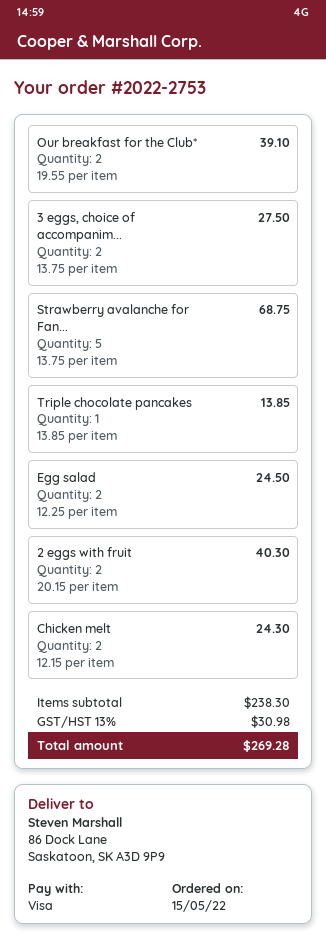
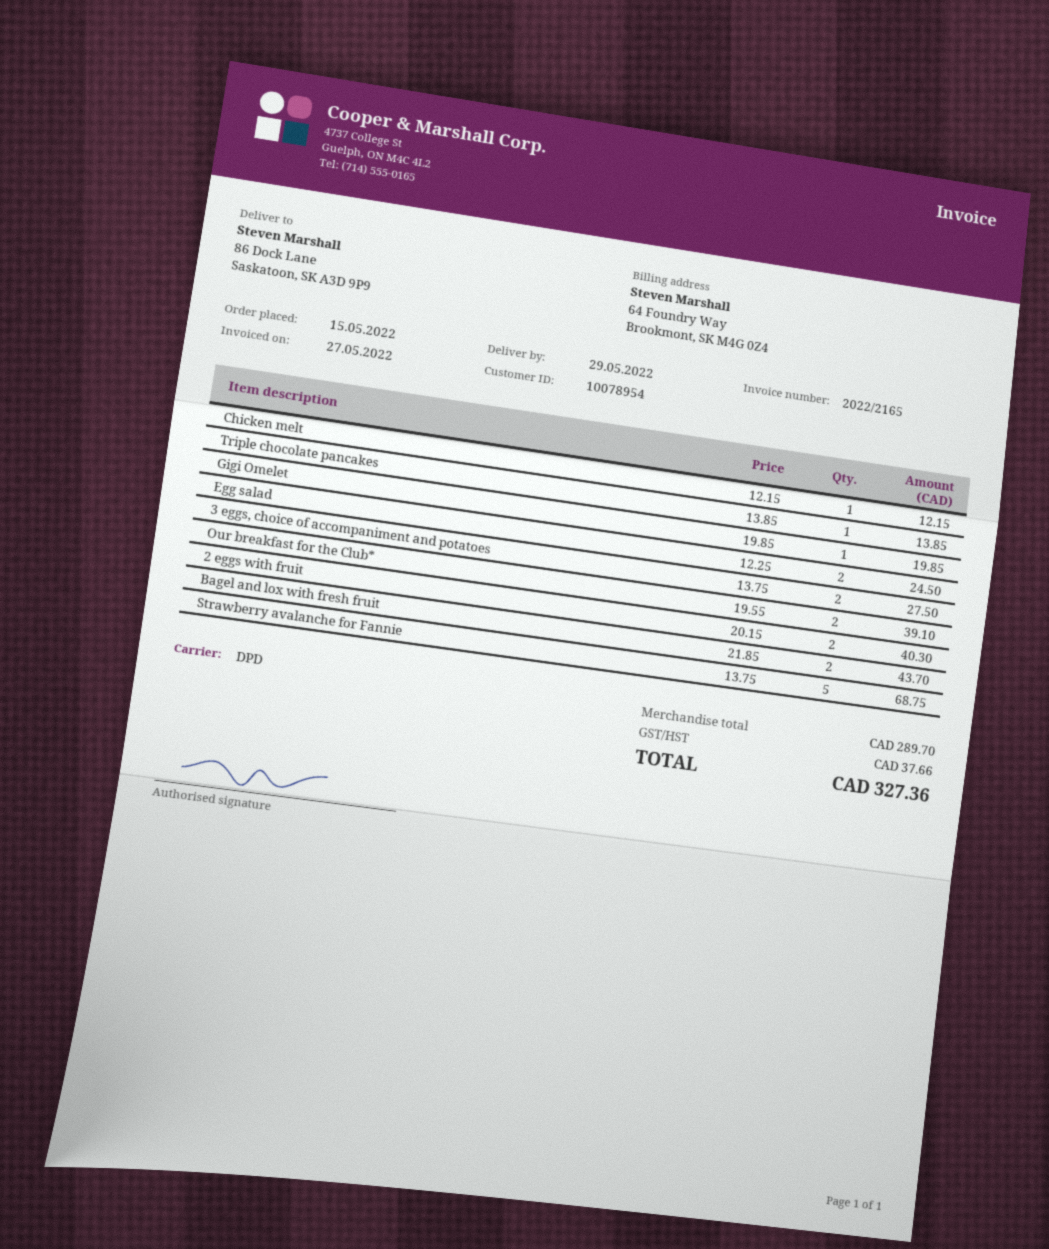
Chicken melt: 2 x 12.15 = 24.30 -> 1 x 12.15 = 12.15
Gigi Omelet: none -> 1 x 19.85 = 19.85
Bagel and lox with fresh fruit: none -> 2 x 21.85 = 43.70
subtotal: 238.30 -> 289.70
tax: 30.98 -> 37.66
total: 269.28 -> 327.36

